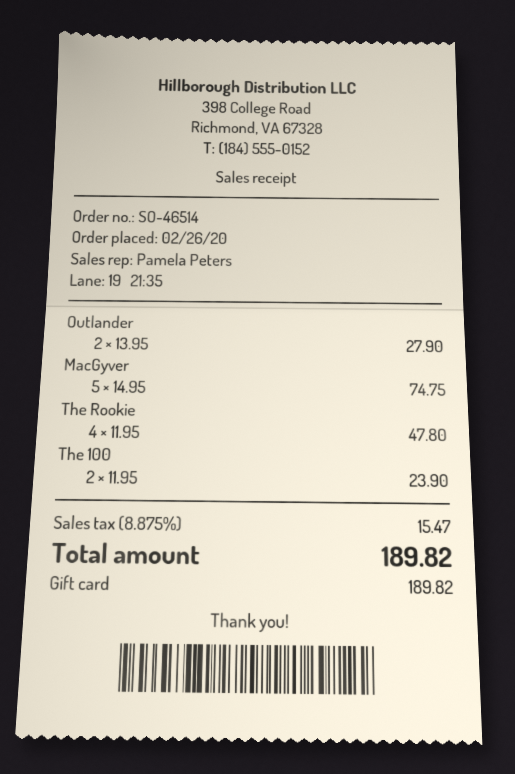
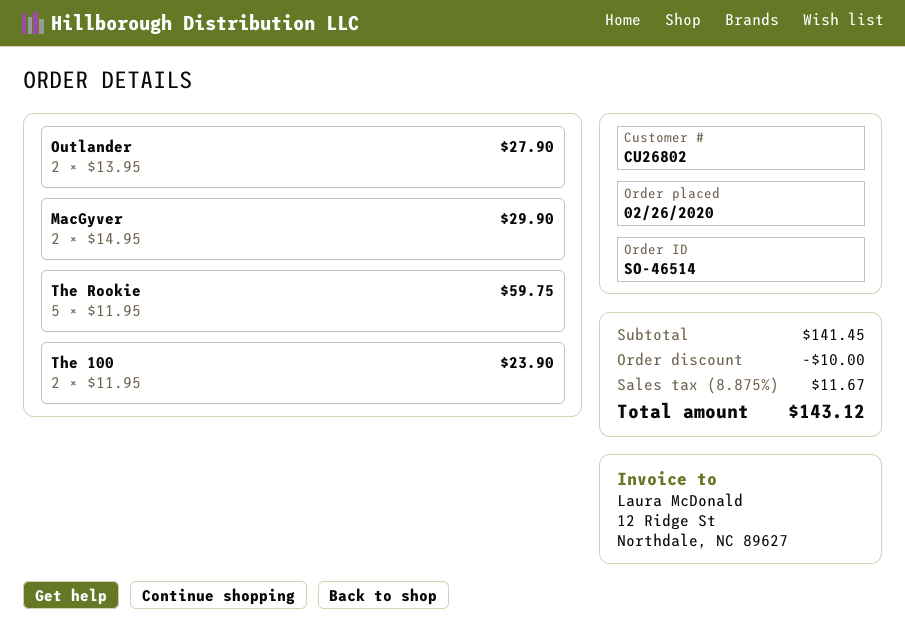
MacGyver: 5 x 14.95 = 74.75 -> 2 x 14.95 = 29.90
The Rookie: 4 x 11.95 = 47.80 -> 5 x 11.95 = 59.75
discount: none -> 10.00
tax: 8.875% = 15.47 -> 8.875% = 11.67
total: 189.82 -> 143.12

